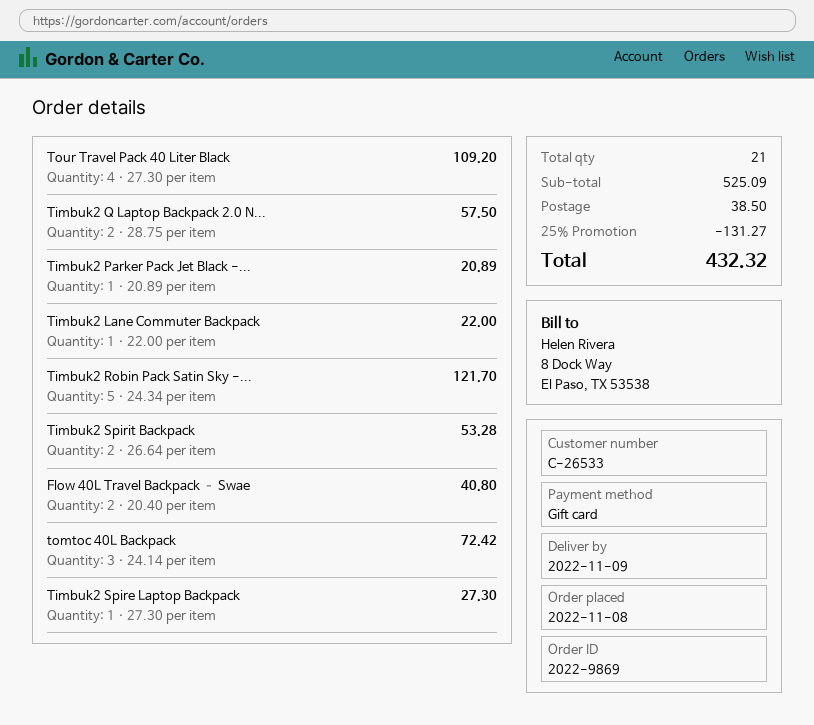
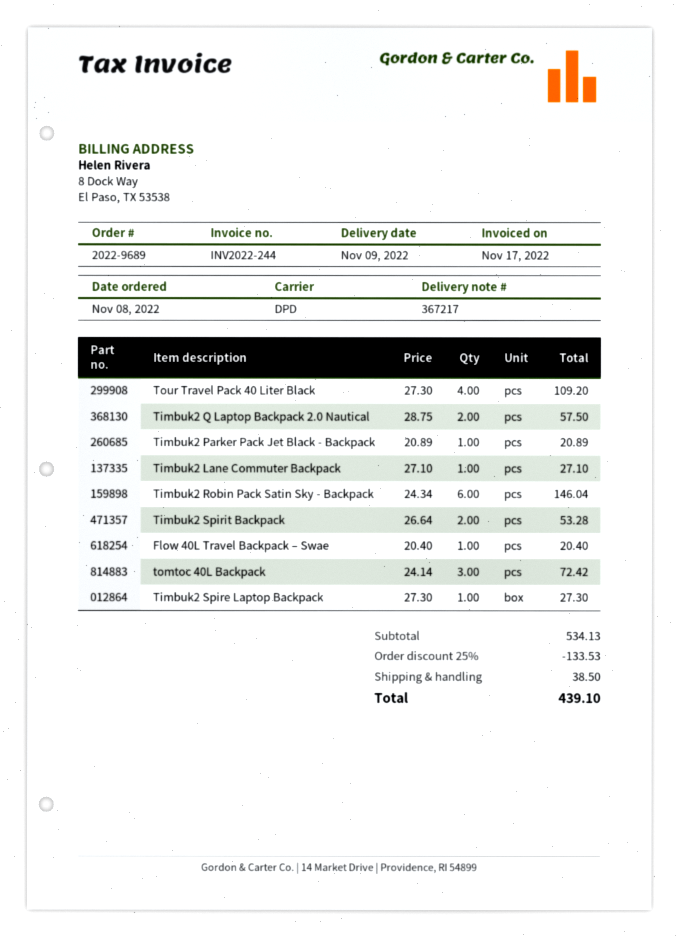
order number: 2022-9869 -> 2022-9689
Timbuk2 Lane Commuter Backpack: 1 x 22.00 = 22.00 -> 1 x 27.10 = 27.10
Timbuk2 Robin Pack Satin Sky -...: 5 x 24.34 = 121.70 -> 6 x 24.34 = 146.04
Flow 40L Travel Backpack – Swae: 2 x 20.40 = 40.80 -> 1 x 20.40 = 20.40
subtotal: 525.09 -> 534.13
discount: 25% = 131.27 -> 25% = 133.53
total: 432.32 -> 439.10

